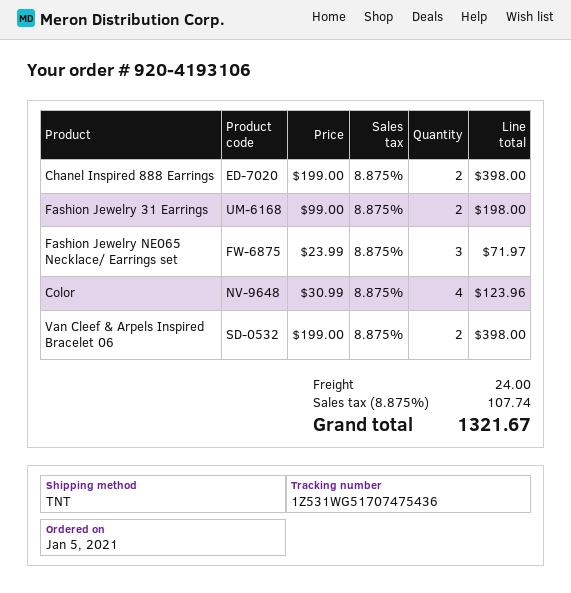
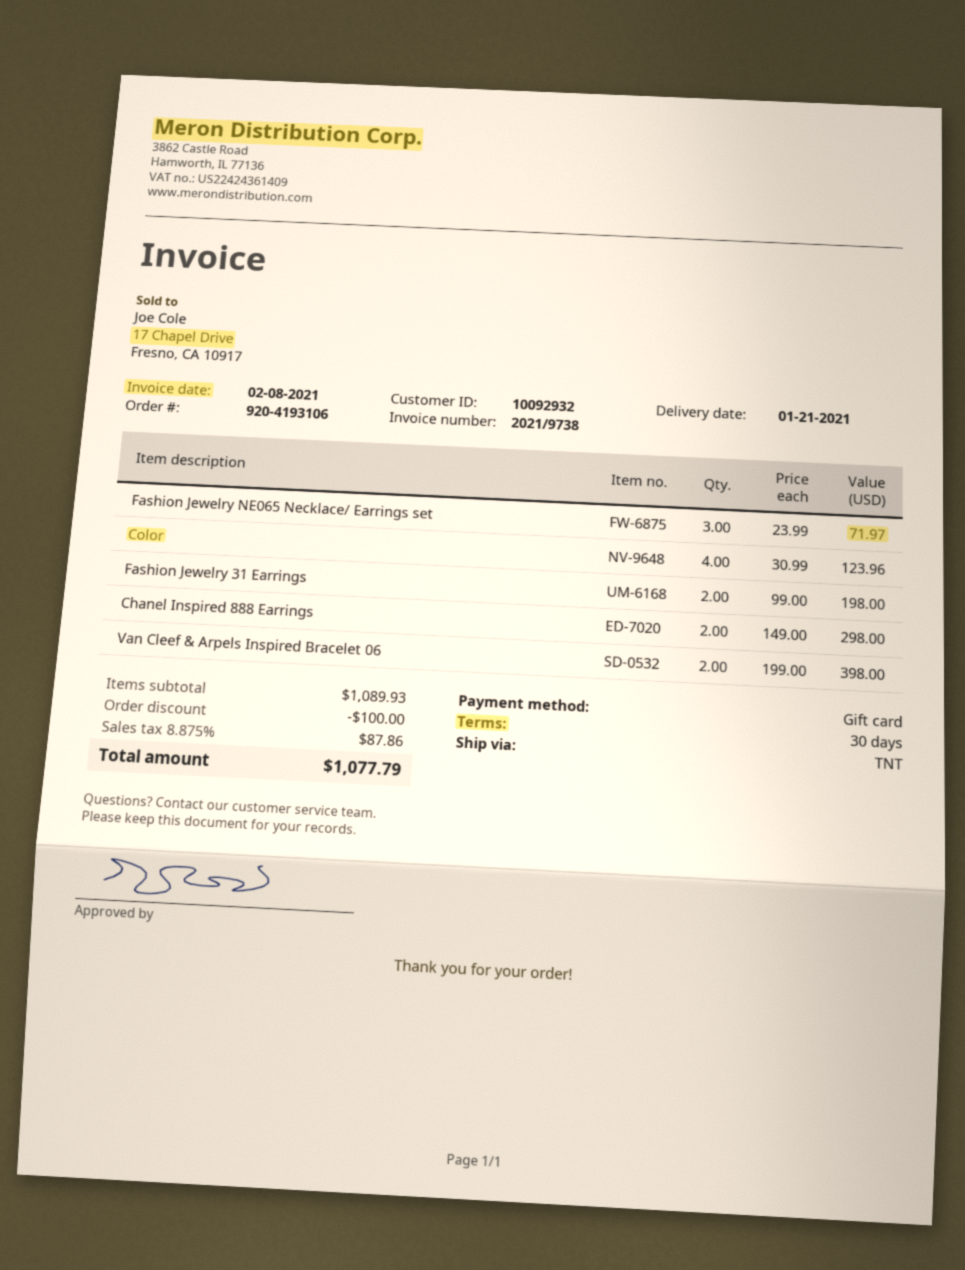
Chanel Inspired 888 Earrings: 2 x 199.00 = 398.00 -> 2 x 149.00 = 298.00
discount: none -> 100.00
shipping: 24.00 -> none
tax: 8.875% = 107.74 -> 8.875% = 87.86
total: 1321.67 -> 1077.79

